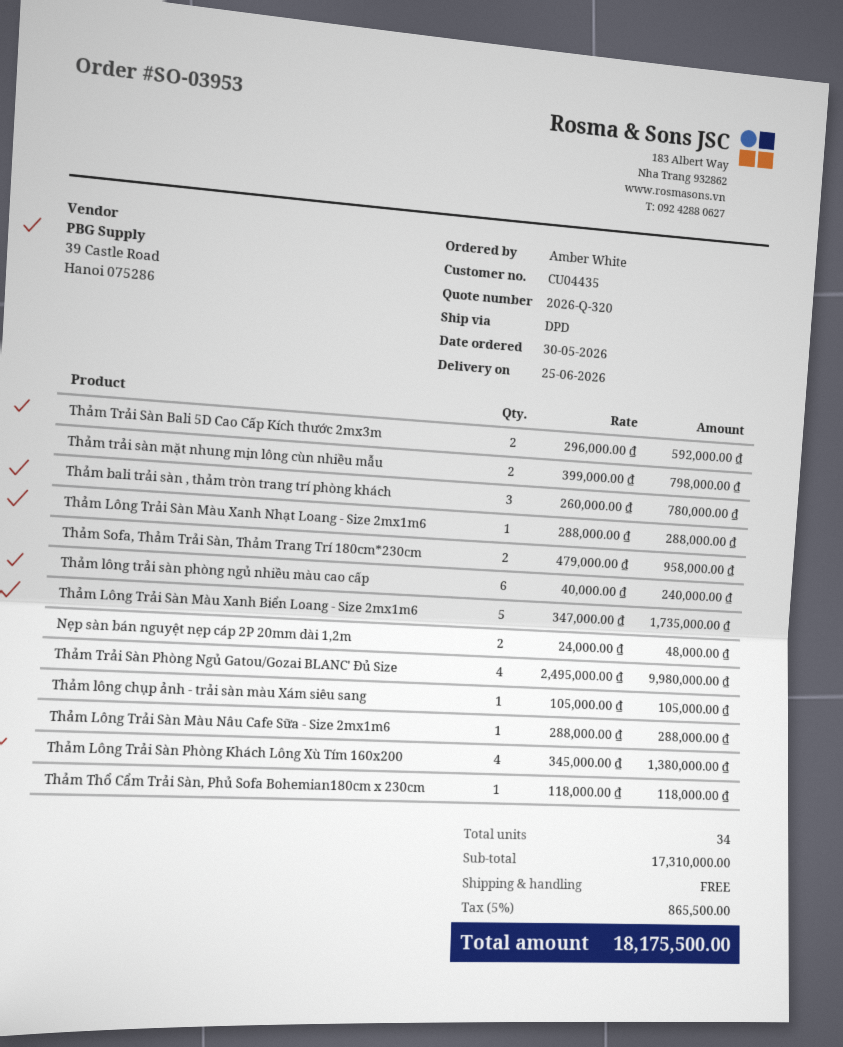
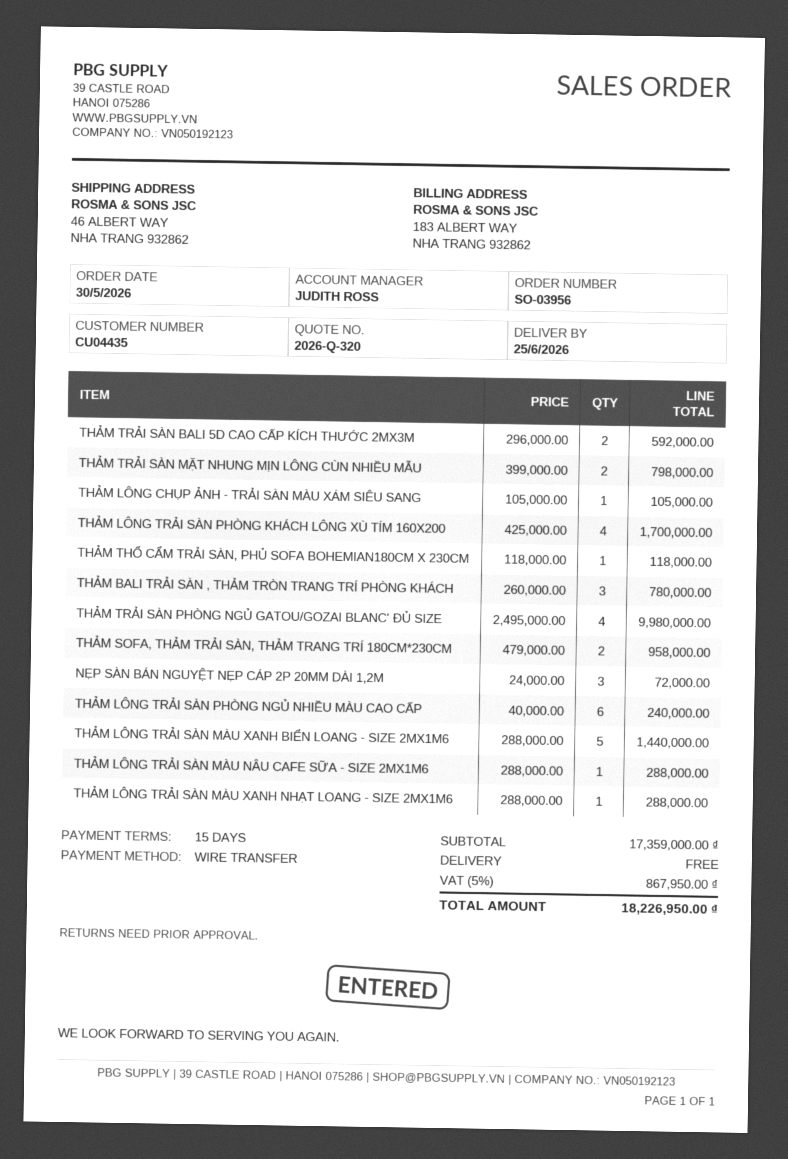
order number: SO-03953 -> SO-03956
Thảm Lông Trải Sàn Màu Xanh Biển Loang - Size 2mx1m6: 5 x 347000.00 = 1735000.00 -> 5 x 288000.00 = 1440000.00
Nẹp sàn bán nguyệt nẹp cáp 2P 20mm dài 1,2m: 2 x 24000.00 = 48000.00 -> 3 x 24000.00 = 72000.00
Thảm Lông Trải Sàn Phòng Khách Lông Xù Tím 160x200: 4 x 345000.00 = 1380000.00 -> 4 x 425000.00 = 1700000.00
subtotal: 17310000.00 -> 17359000.00
tax: 5% = 865500.00 -> 5% = 867950.00
total: 18175500.00 -> 18226950.00

